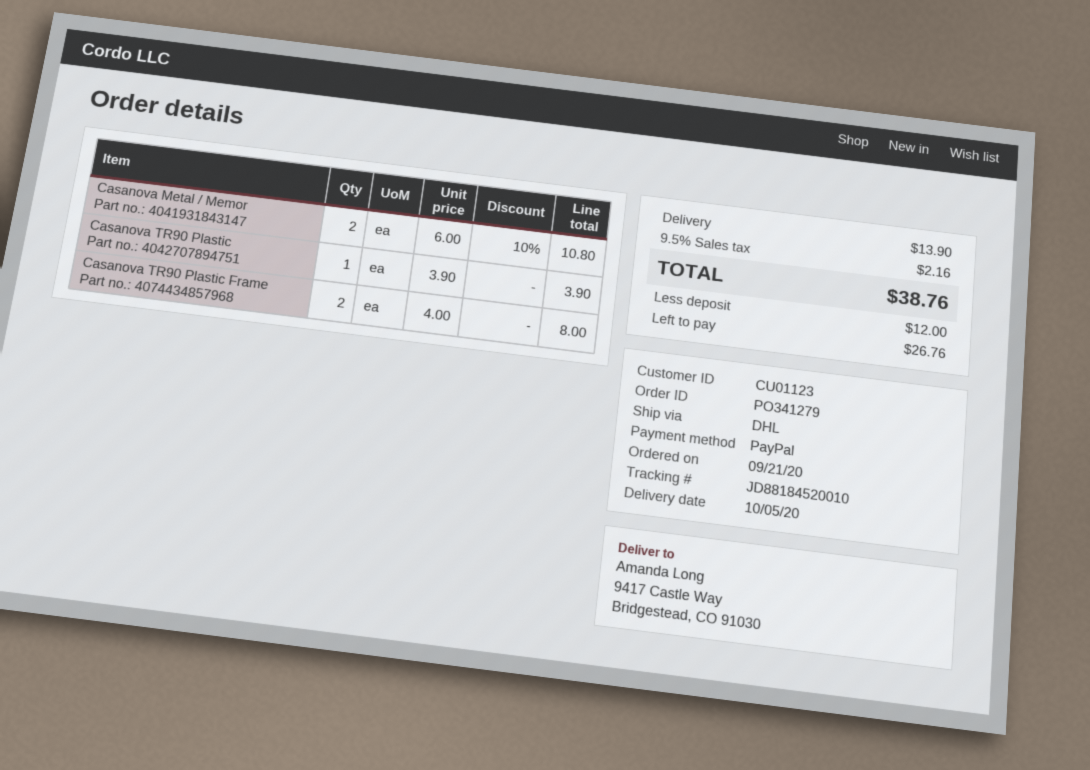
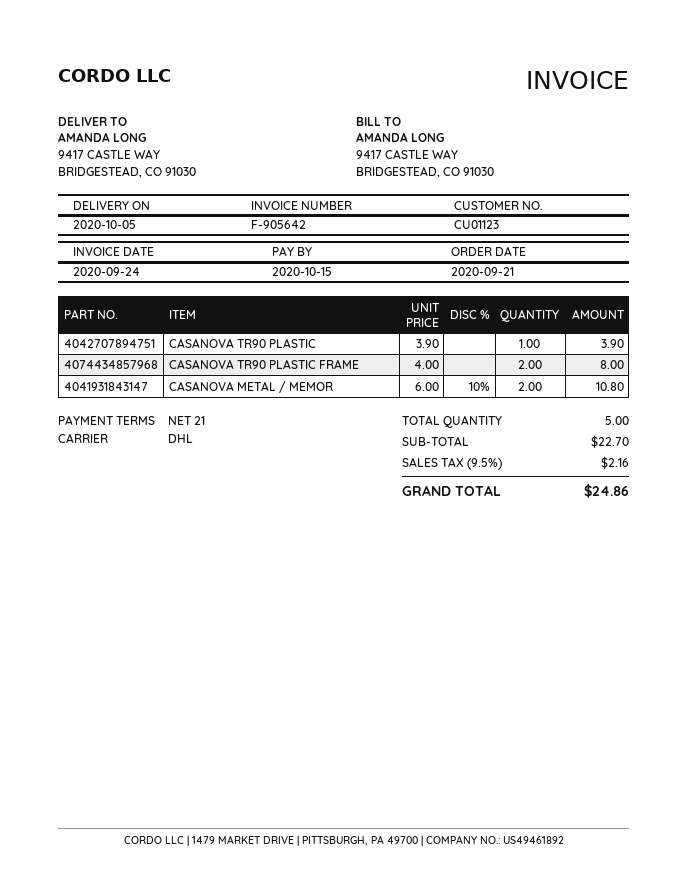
shipping: 13.90 -> none
total: 38.76 -> 24.86

